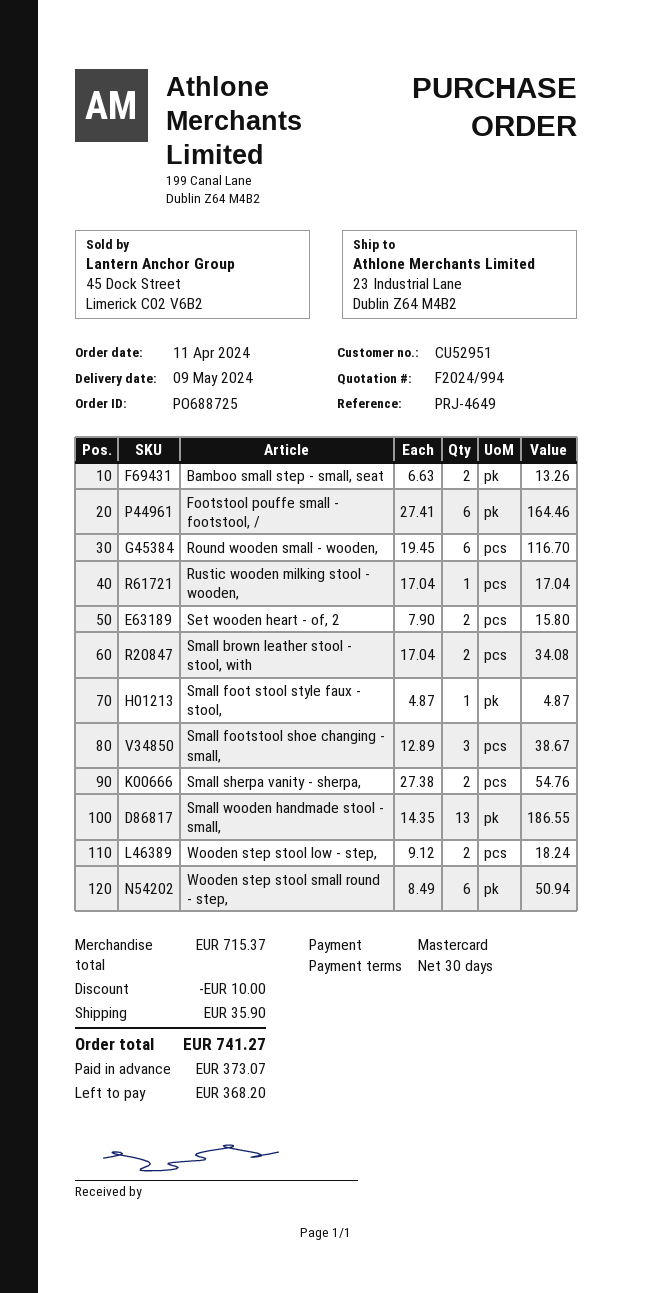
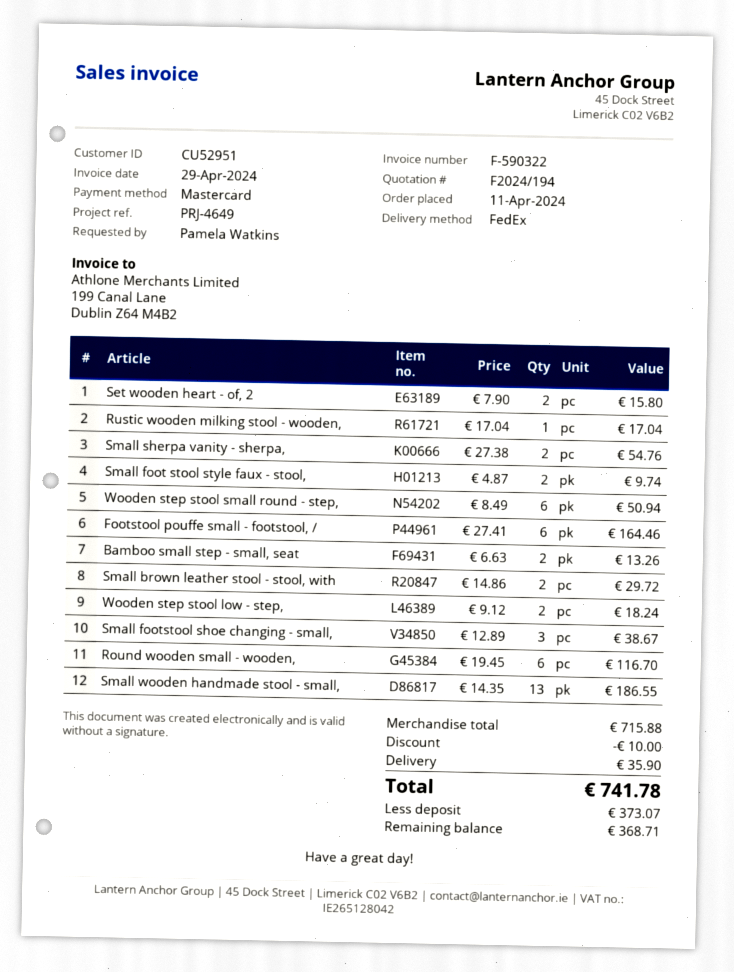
quote number: F2024/994 -> F2024/194
Small brown leather stool - stool, with: 2 x 17.04 = 34.08 -> 2 x 14.86 = 29.72
Small foot stool style faux - stool,: 1 x 4.87 = 4.87 -> 2 x 4.87 = 9.74
subtotal: 715.37 -> 715.88
total: 741.27 -> 741.78
balance: 368.20 -> 368.71

